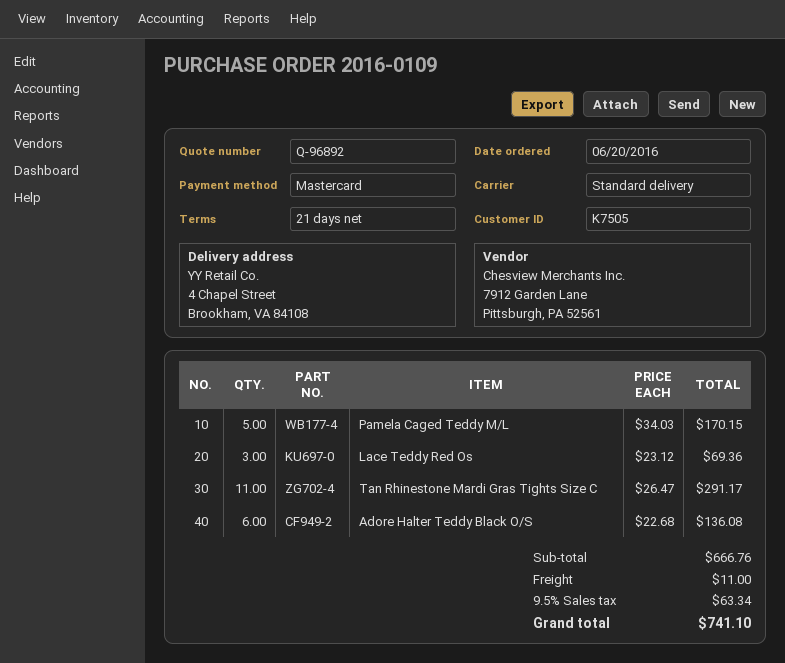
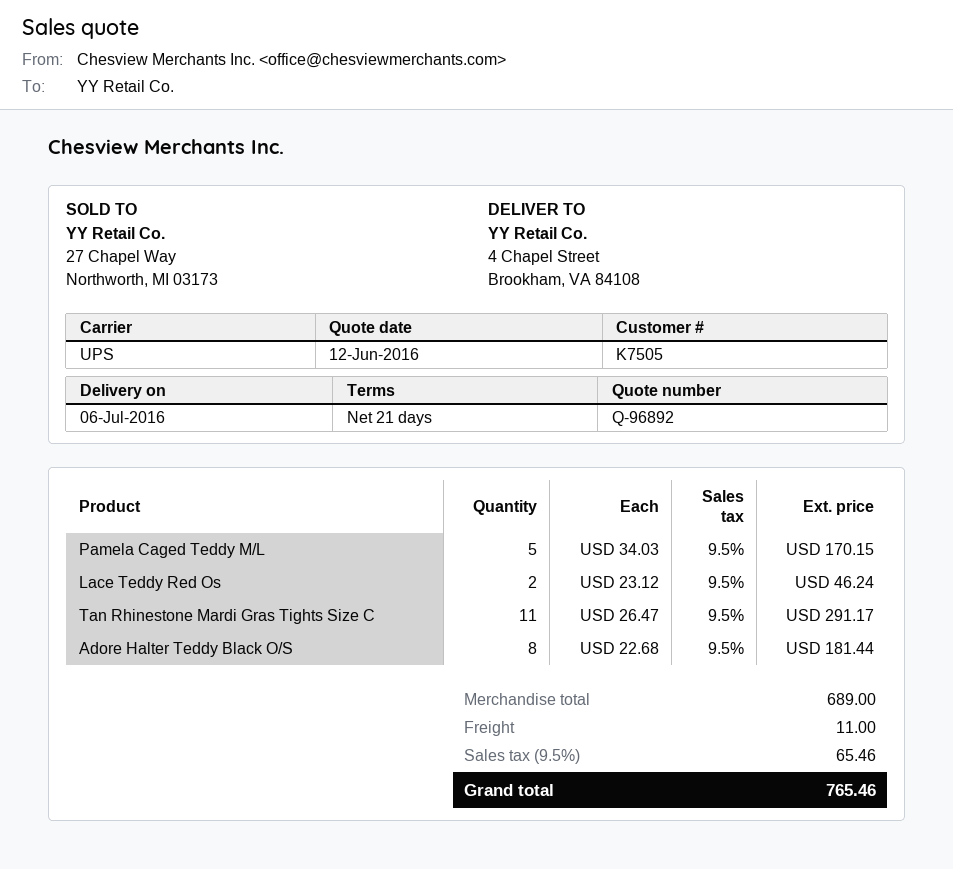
shipping method: standard -> UPS
Lace Teddy Red Os: 3 x 23.12 = 69.36 -> 2 x 23.12 = 46.24
Adore Halter Teddy Black O/S: 6 x 22.68 = 136.08 -> 8 x 22.68 = 181.44
subtotal: 666.76 -> 689.00
tax: 9.5% = 63.34 -> 9.5% = 65.46
total: 741.10 -> 765.46

